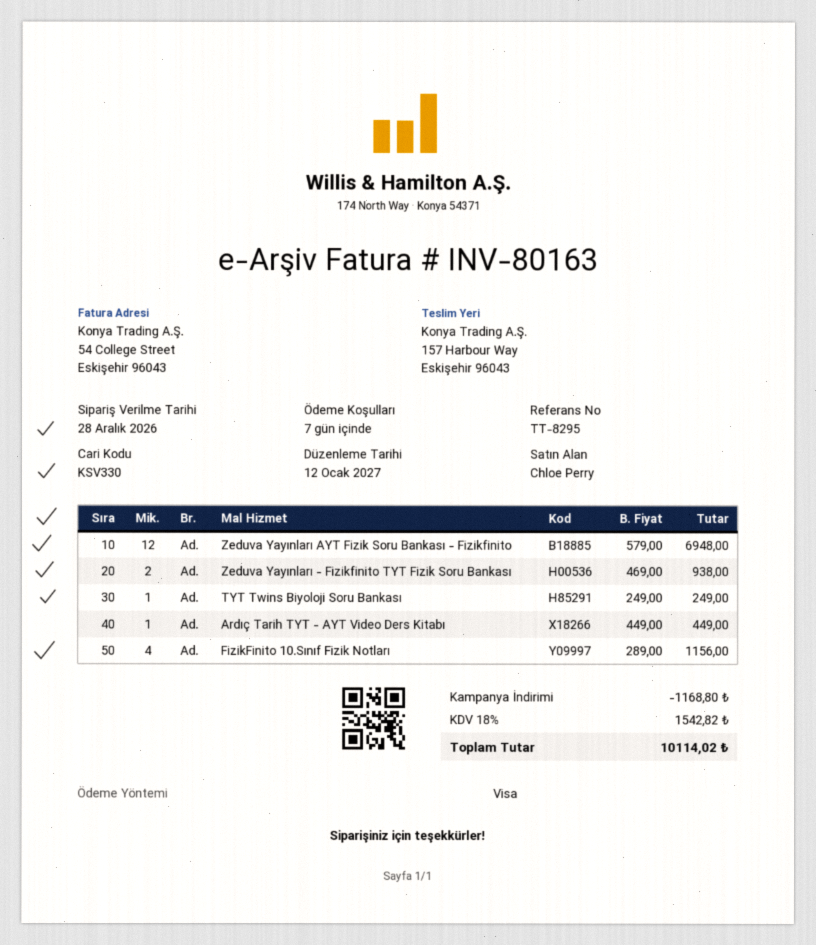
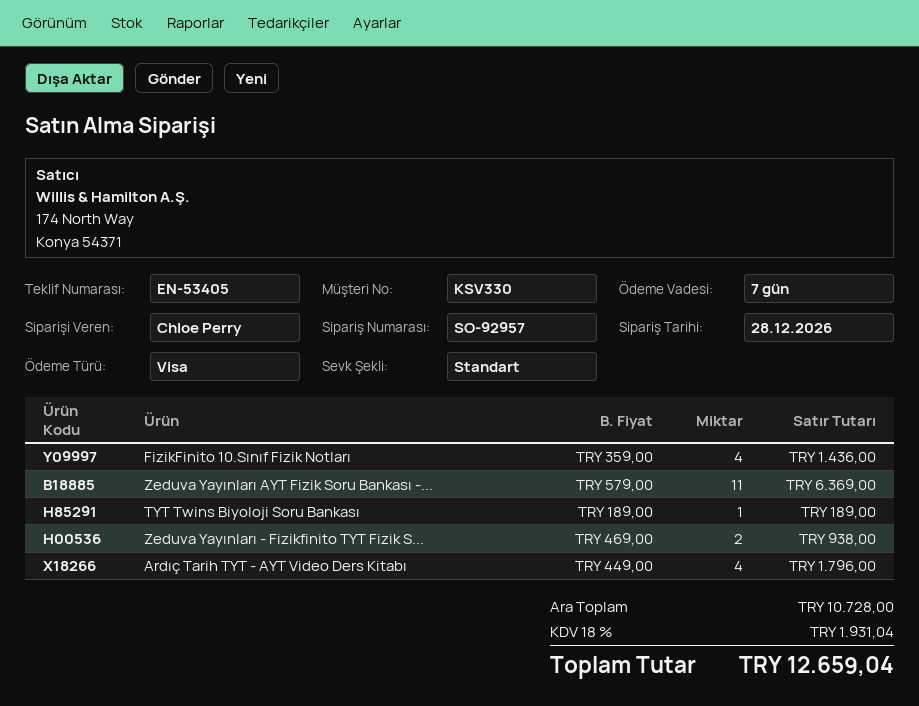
Zeduva Yayınları AYT Fizik Soru Bankası - Fizikfinito: 12 x 579.00 = 6948.00 -> 11 x 579.00 = 6369.00
TYT Twins Biyoloji Soru Bankası: 1 x 249.00 = 249.00 -> 1 x 189.00 = 189.00
Ardıç Tarih TYT - AYT Video Ders Kitabı: 1 x 449.00 = 449.00 -> 4 x 449.00 = 1796.00
FizikFinito 10.Sınıf Fizik Notları: 4 x 289.00 = 1156.00 -> 4 x 359.00 = 1436.00
discount: 1168.80 -> none
tax: 18% = 1542.82 -> 18% = 1931.04
total: 10114.02 -> 12659.04

